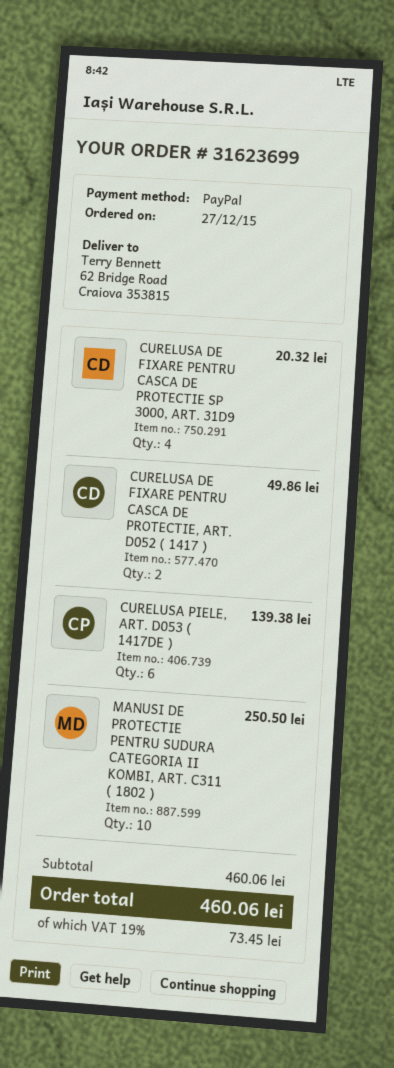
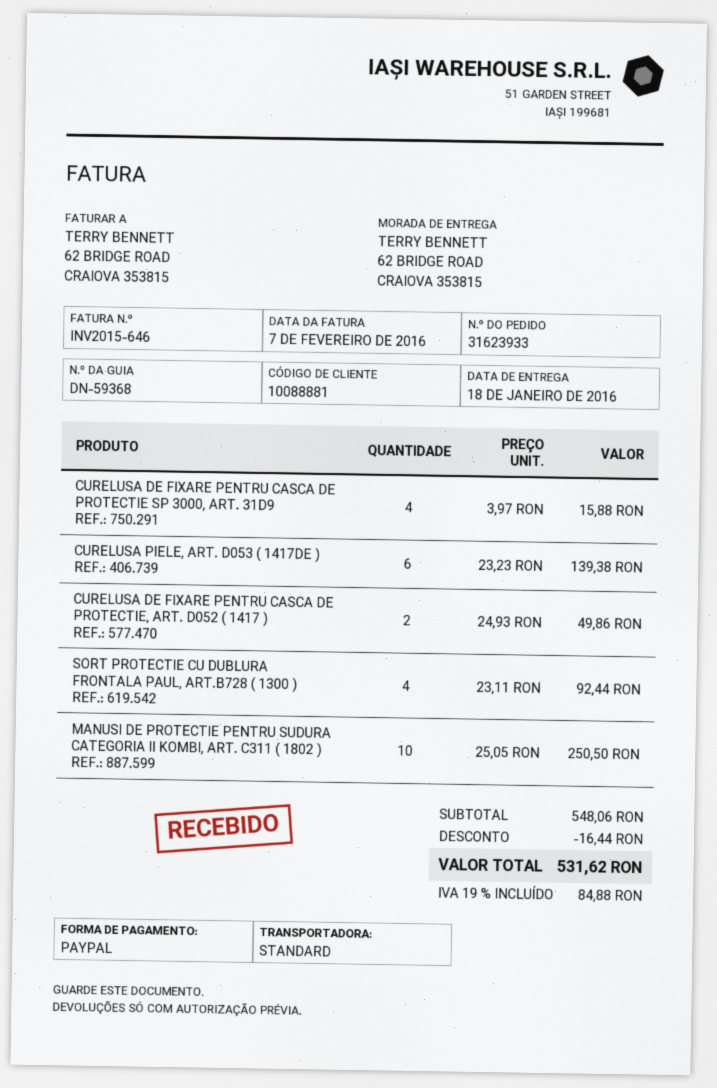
order number: 31623699 -> 31623933
CURELUSA DE FIXARE PENTRU CASCA DE PROTECTIE SP 3000, ART. 31D9: 4 for 20.32 -> 4 for 15.88
SORT PROTECTIE CU DUBLURA FRONTALA PAUL, ART.B728 ( 1300 ): none -> 4 for 92.44
subtotal: 460.06 -> 548.06
discount: none -> 16.44
tax: 19% = 73.45 -> 19% = 84.88
total: 460.06 -> 531.62

